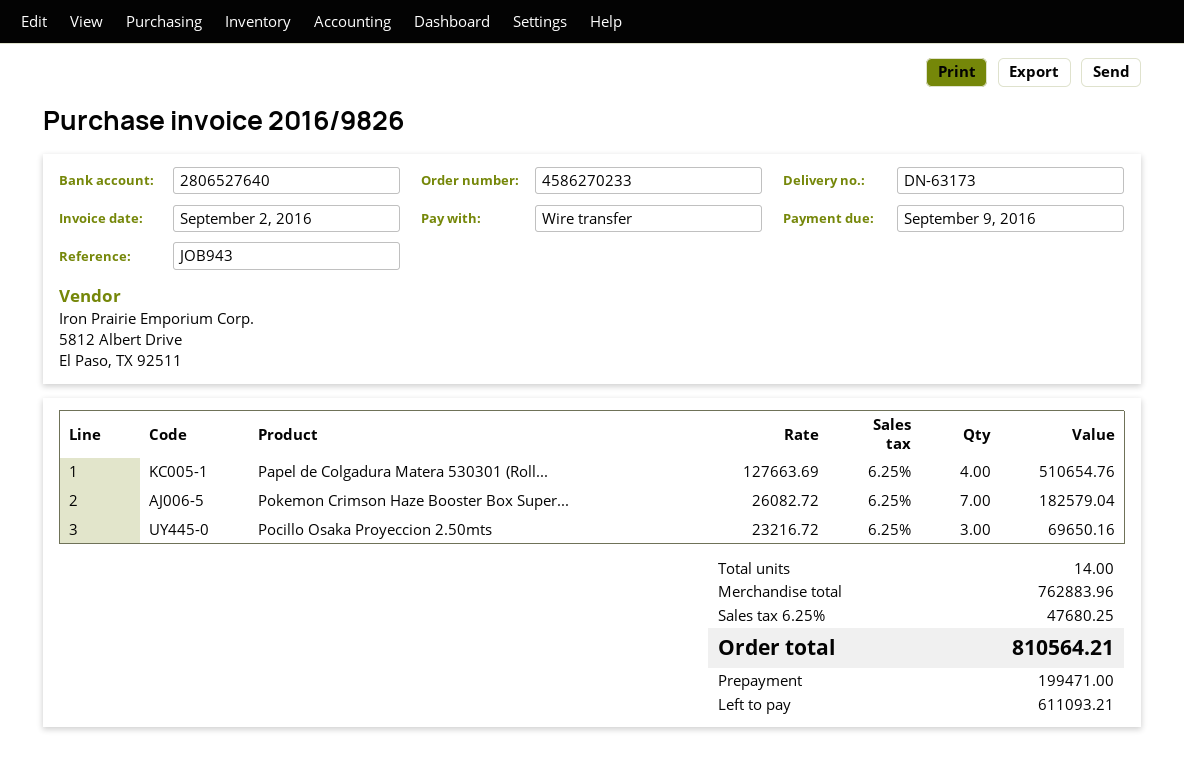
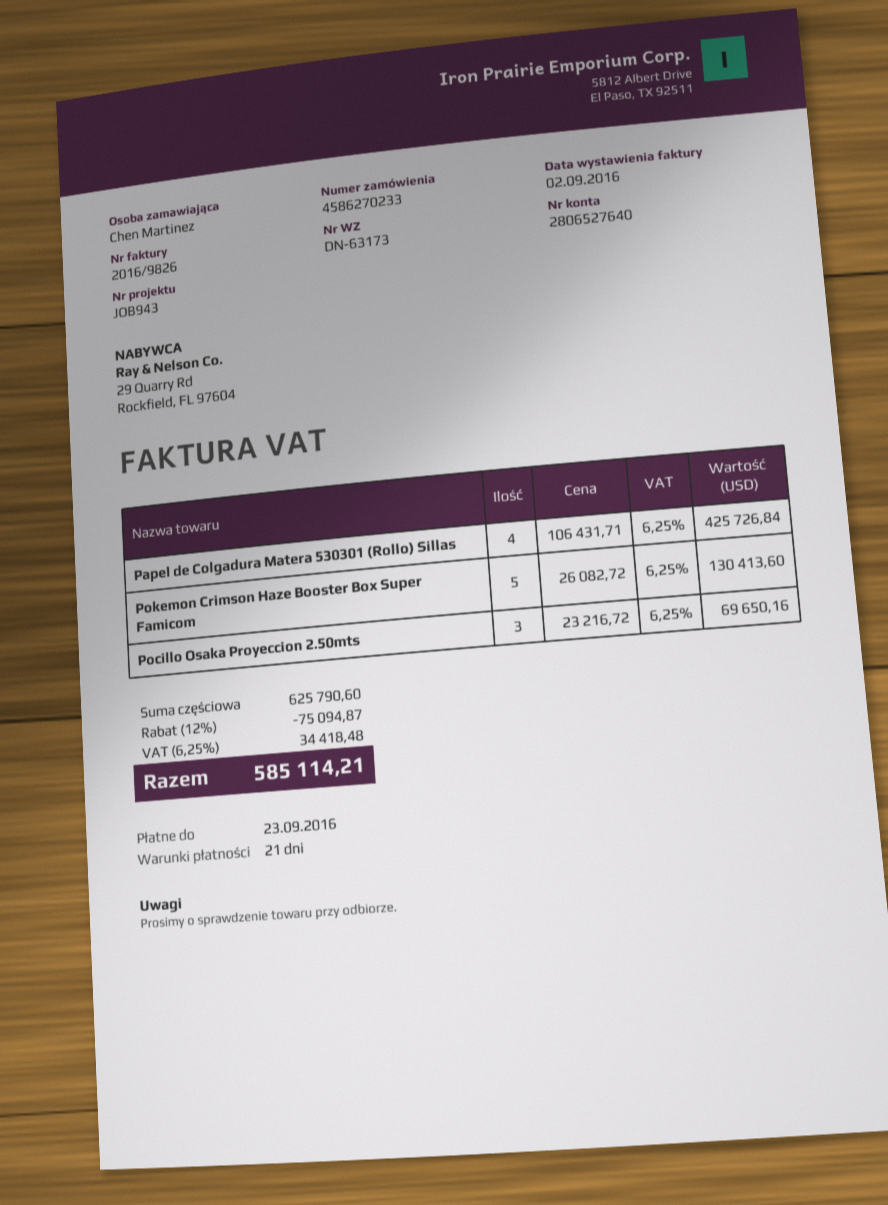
due date: 2016-09-09 -> 2016-09-23
Papel de Colgadura Matera 530301 (Roll...: 4 x 127663.69 = 510654.76 -> 4 x 106431.71 = 425726.84
Pokemon Crimson Haze Booster Box Super...: 7 x 26082.72 = 182579.04 -> 5 x 26082.72 = 130413.60
subtotal: 762883.96 -> 625790.60
discount: none -> 12% = 75094.87
tax: 6.25% = 47680.25 -> 6.25% = 34418.48
total: 810564.21 -> 585114.21

